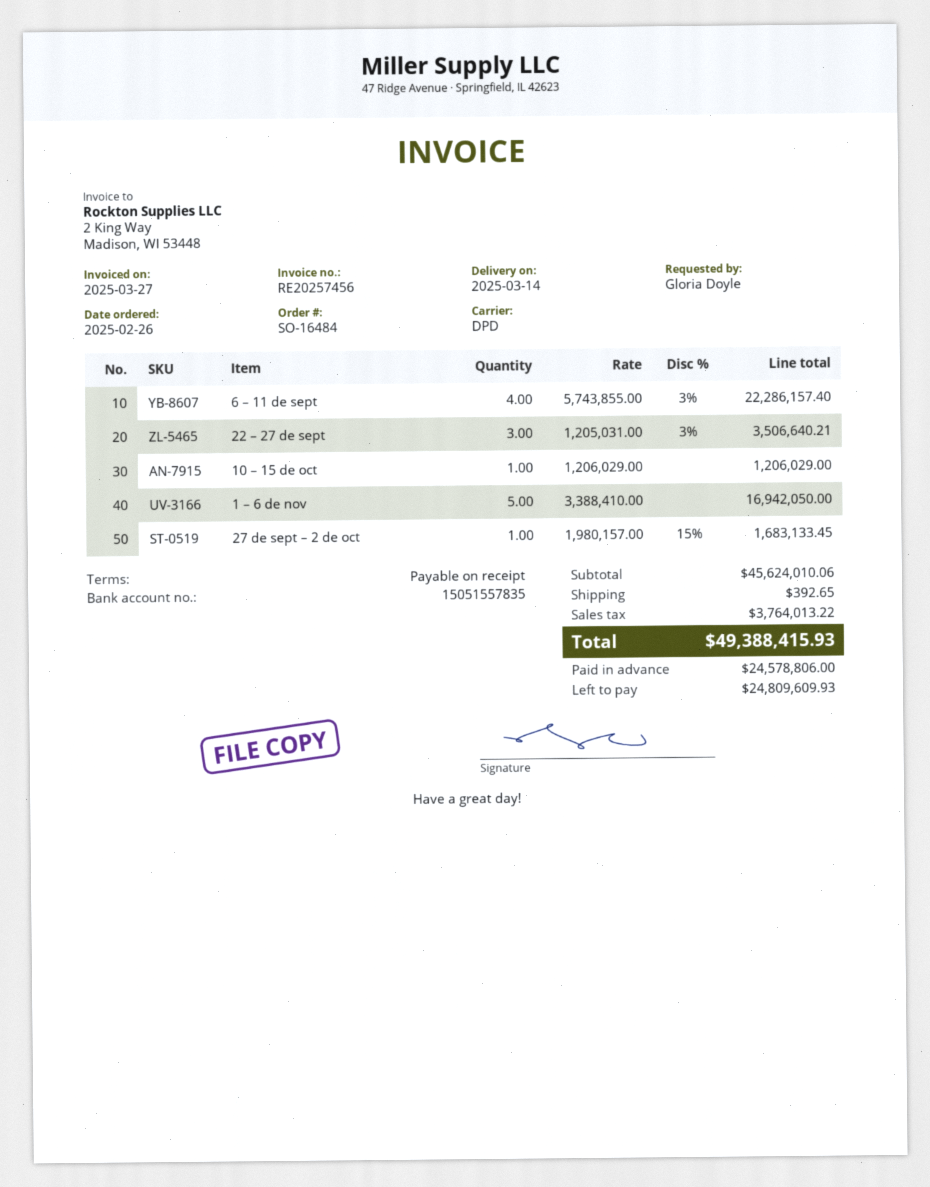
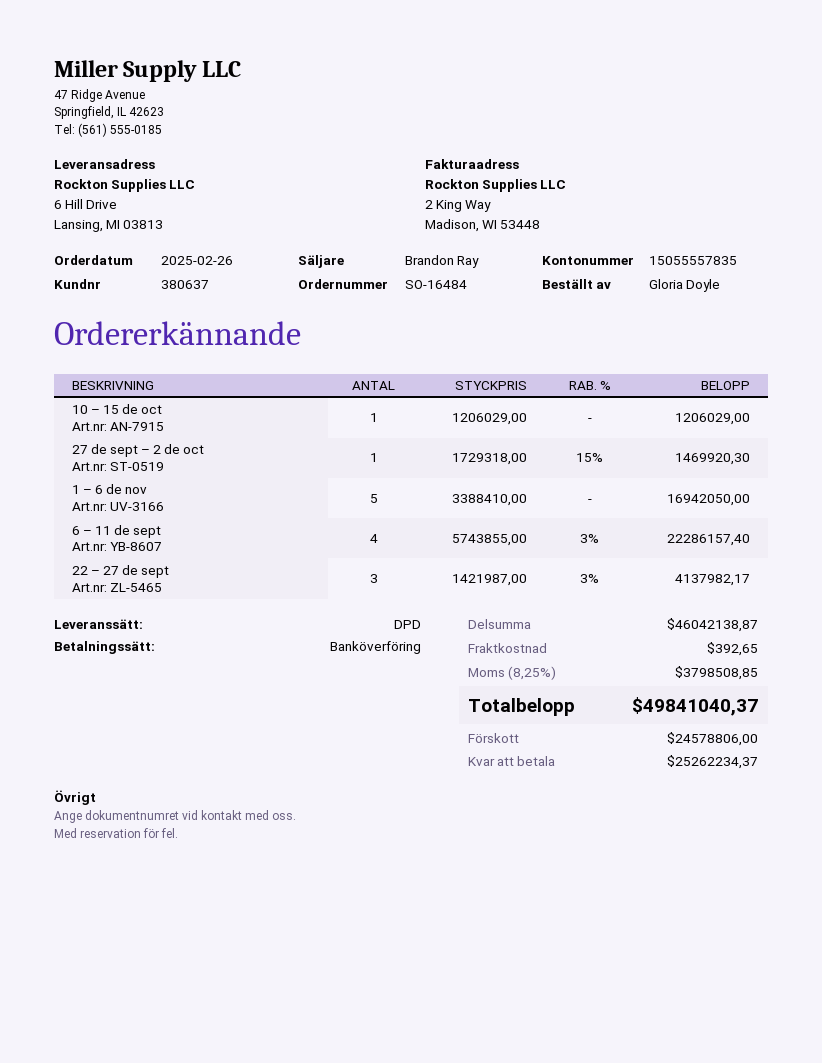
bank account: 15051557835 -> 15055557835
22 – 27 de sept: 3 x 1205031.00 - 3% = 3506640.21 -> 3 x 1421987.00 - 3% = 4137982.17
27 de sept – 2 de oct: 1 x 1980157.00 - 15% = 1683133.45 -> 1 x 1729318.00 - 15% = 1469920.30
subtotal: 45624010.06 -> 46042138.87
tax: 3764013.22 -> 3798508.85
total: 49388415.93 -> 49841040.37
balance: 24809609.93 -> 25262234.37

